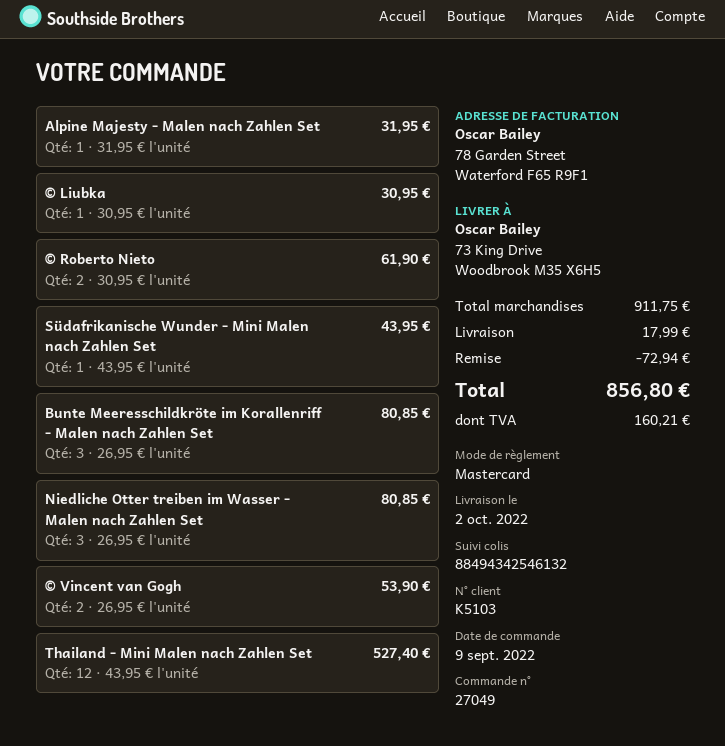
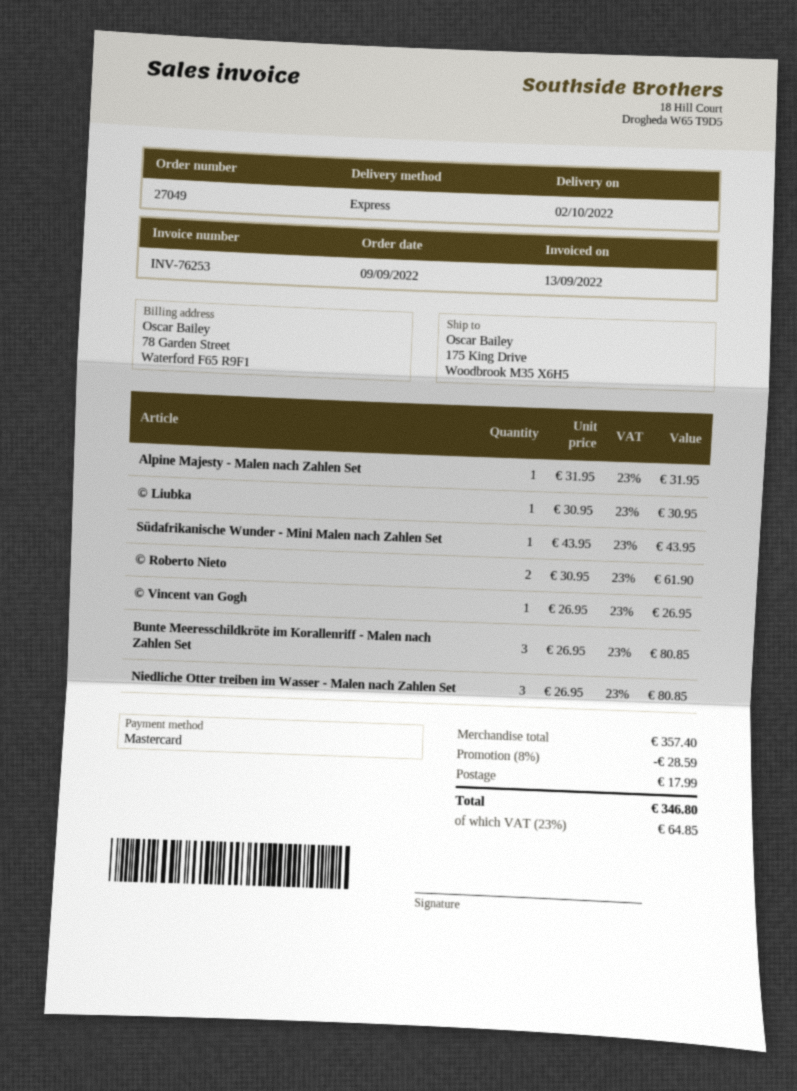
ship to: 73 King Drive, Woodbrook M35 X6H5 -> 175 King Drive, Woodbrook M35 X6H5
© Vincent van Gogh: 2 x 26.95 = 53.90 -> 1 x 26.95 = 26.95
Thailand - Mini Malen nach Zahlen Set: 12 x 43.95 = 527.40 -> none
subtotal: 911.75 -> 357.40
discount: 72.94 -> 28.59
tax: 160.21 -> 64.85
total: 856.80 -> 346.80

